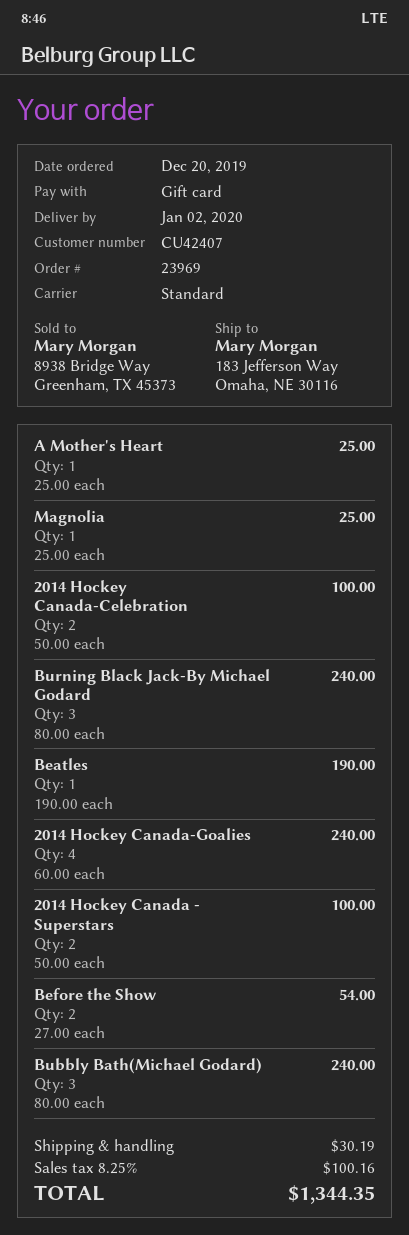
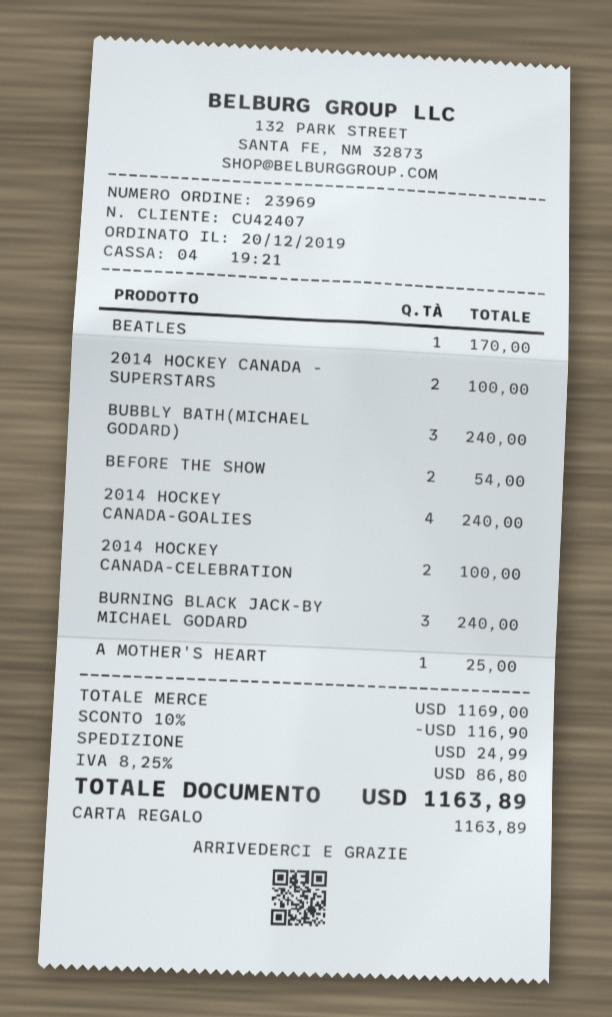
Magnolia: 1 for 25.00 -> none
Beatles: 1 for 190.00 -> 1 for 170.00
discount: none -> 10% = 116.90
shipping: 30.19 -> 24.99
tax: 8.25% = 100.16 -> 8.25% = 86.80
total: 1344.35 -> 1163.89

